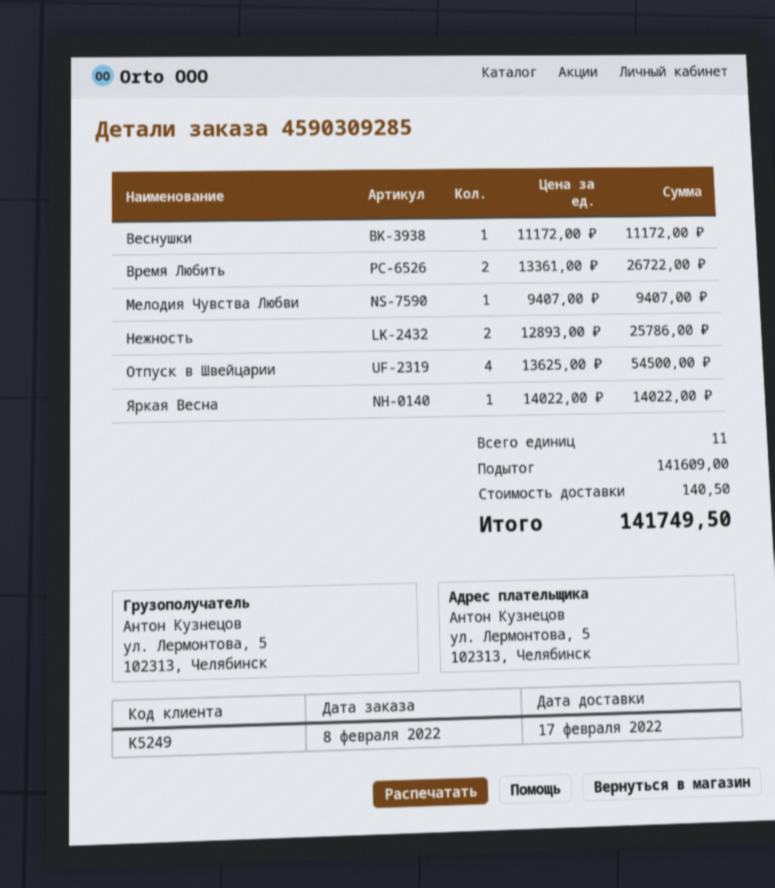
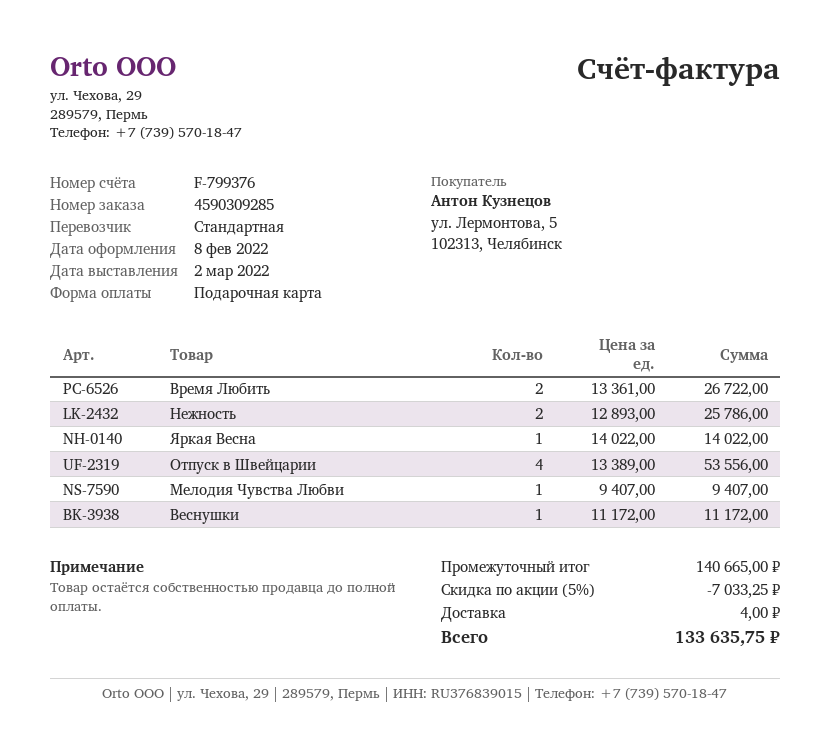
Отпуск в Швейцарии: 4 x 13625.00 = 54500.00 -> 4 x 13389.00 = 53556.00
subtotal: 141609.00 -> 140665.00
discount: none -> 5% = 7033.25
shipping: 140.50 -> 4.00
total: 141749.50 -> 133635.75

